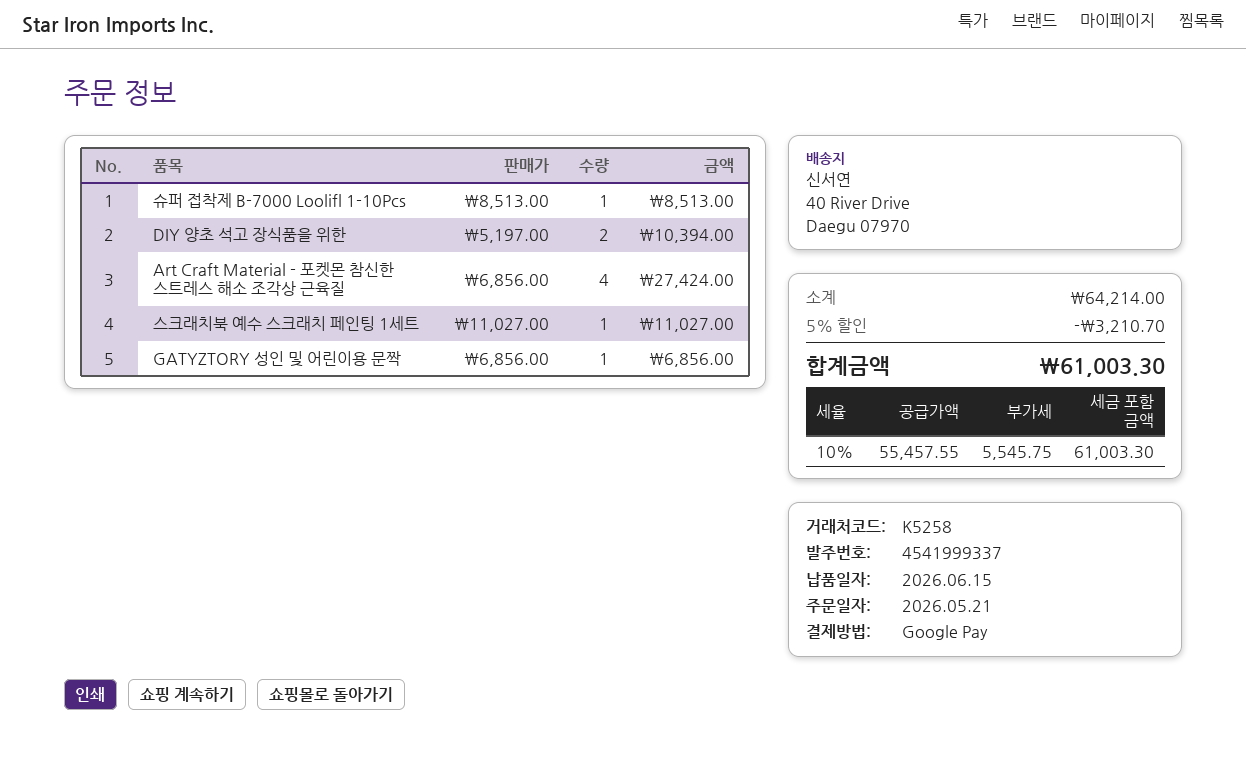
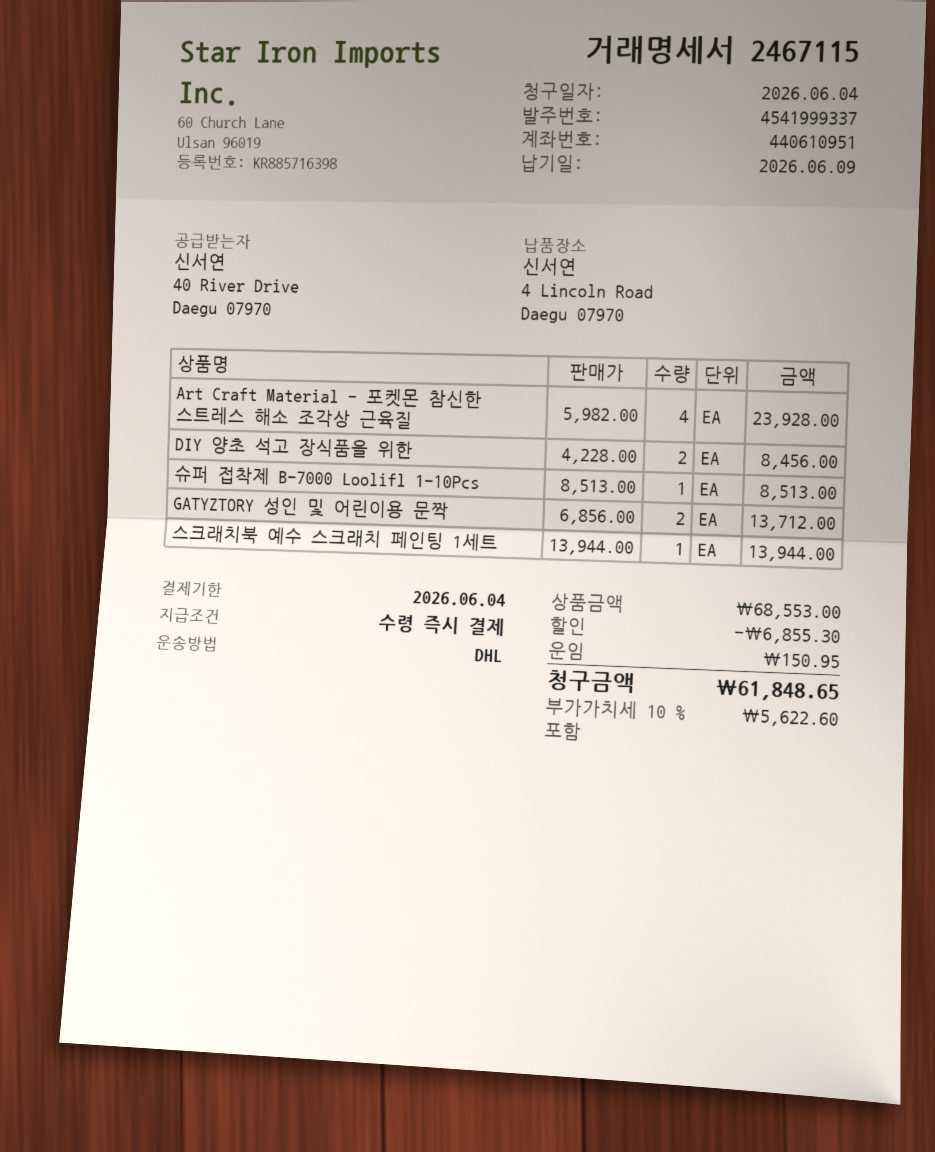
delivery date: 2026-06-15 -> 2026-06-09
ship to: 40 River Drive, Daegu 07970 -> 4 Lincoln Road, Daegu 07970
DIY 양초 석고 장식품을 위한: 2 x 5197.00 = 10394.00 -> 2 x 4228.00 = 8456.00
Art Craft Material - 포켓몬 참신한 스트레스 해소 조각상 근육질: 4 x 6856.00 = 27424.00 -> 4 x 5982.00 = 23928.00
스크래치북 예수 스크래치 페인팅 1세트: 1 x 11027.00 = 11027.00 -> 1 x 13944.00 = 13944.00
GATYZTORY 성인 및 어린이용 문짝: 1 x 6856.00 = 6856.00 -> 2 x 6856.00 = 13712.00
subtotal: 64214.00 -> 68553.00
discount: 3210.70 -> 6855.30
shipping: none -> 150.95
tax: 10% = 5545.75 -> 10% = 5622.60
total: 61003.30 -> 61848.65

